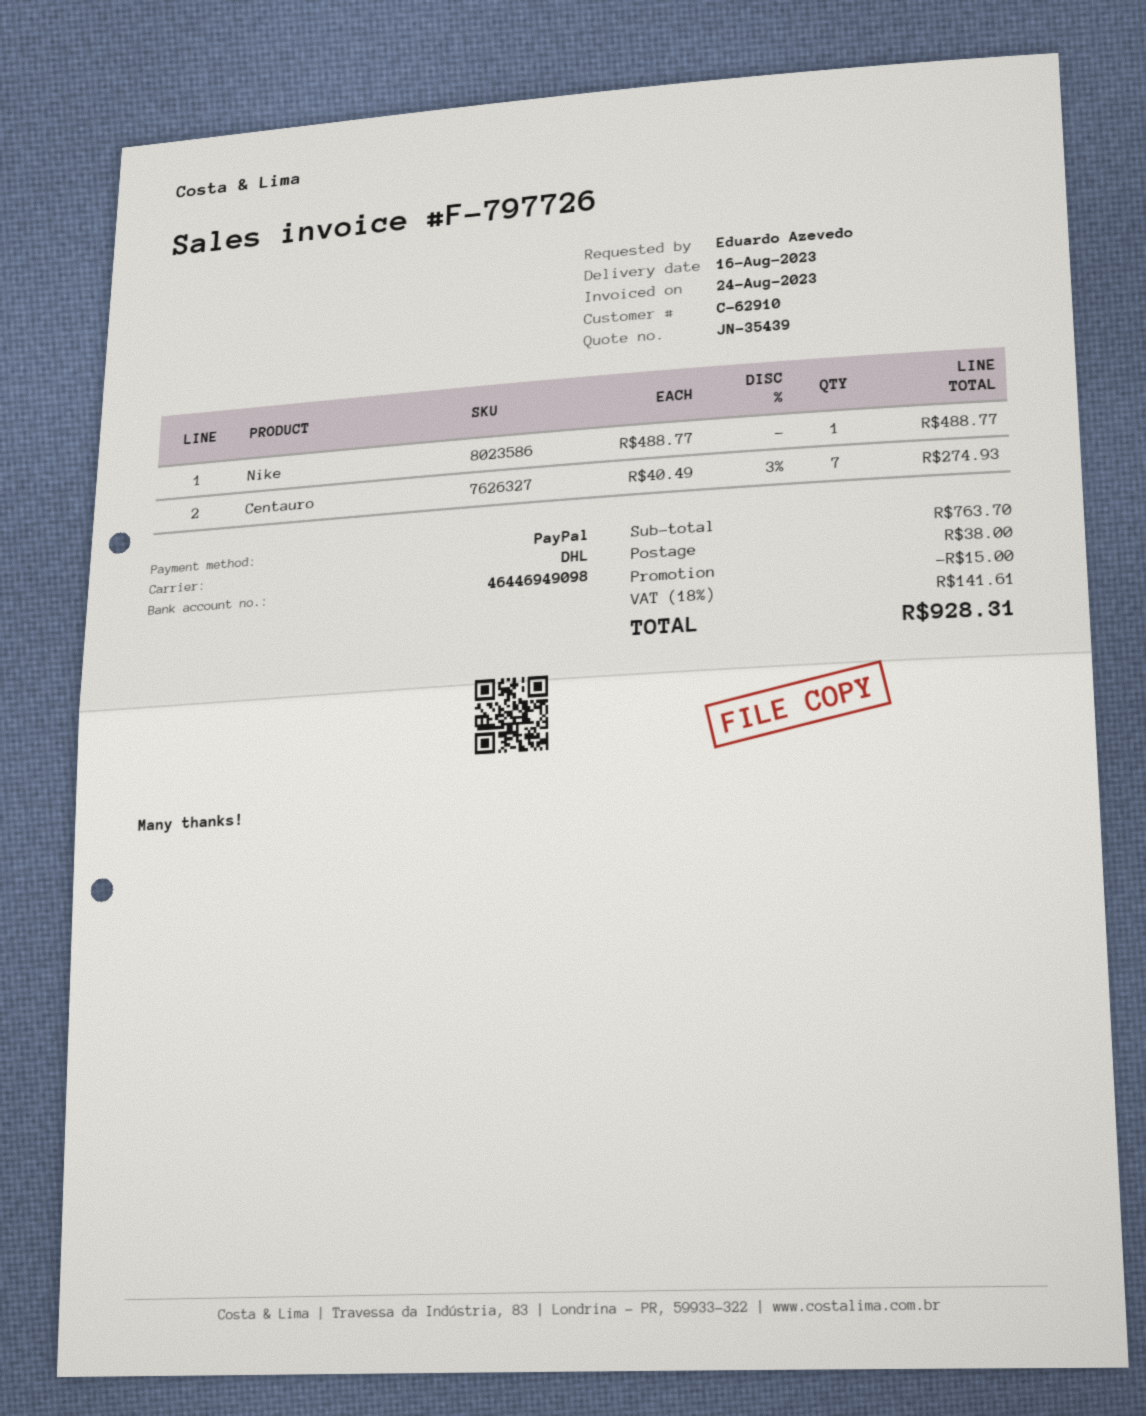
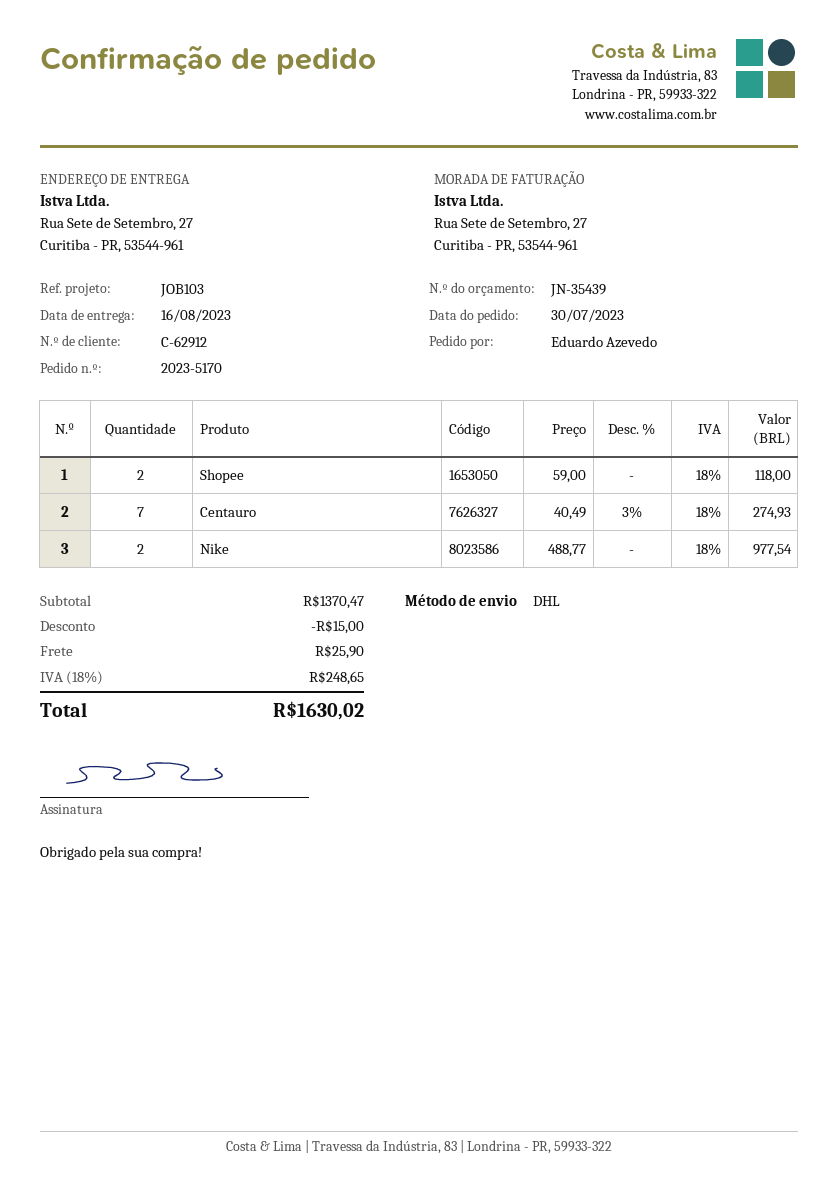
customer number: C-62910 -> C-62912
Nike: 1 x 488.77 = 488.77 -> 2 x 488.77 = 977.54
Shopee: none -> 2 x 59.00 = 118.00
subtotal: 763.70 -> 1370.47
shipping: 38.00 -> 25.90
tax: 18% = 141.61 -> 18% = 248.65
total: 928.31 -> 1630.02

